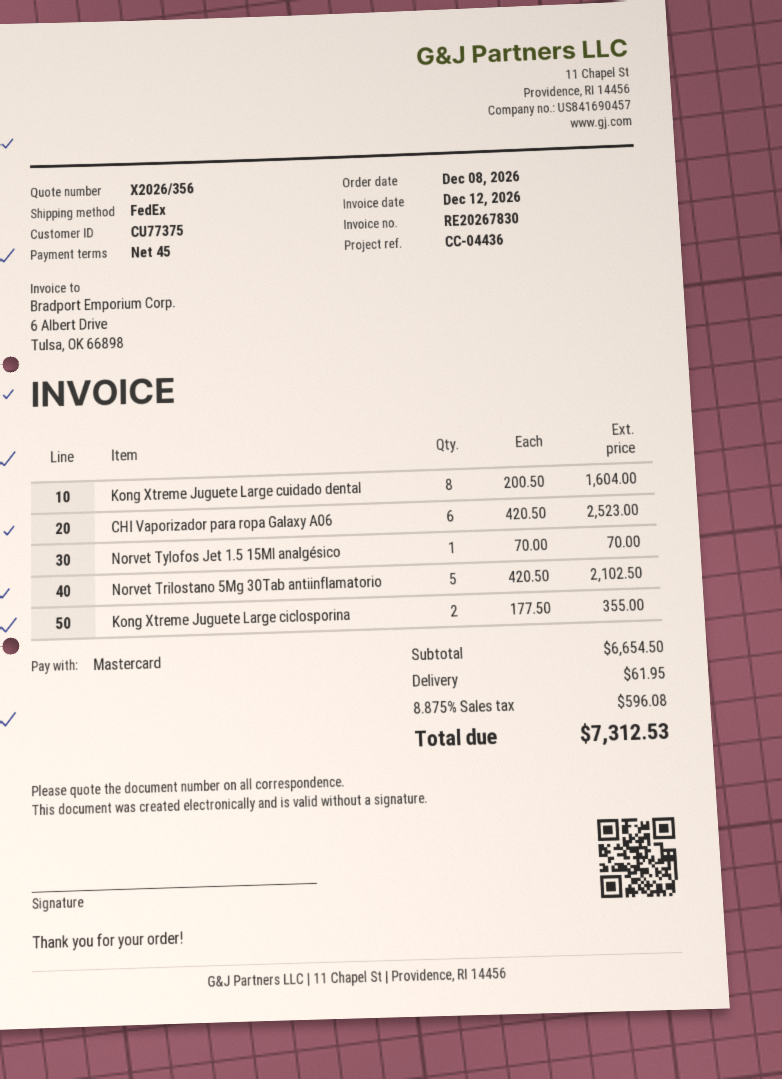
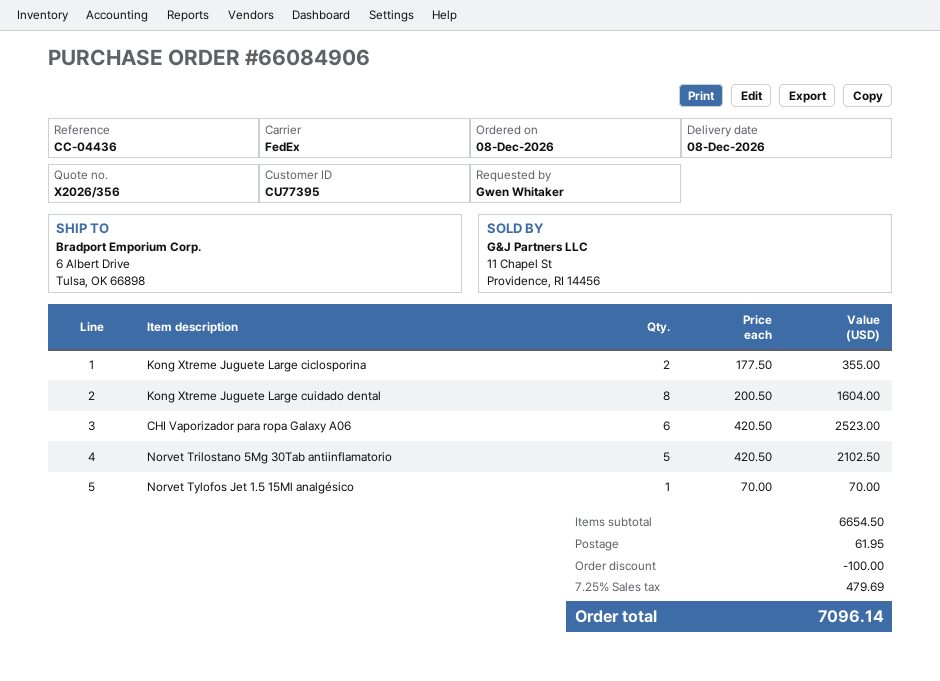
customer number: CU77375 -> CU77395
discount: none -> 100.00
tax: 8.875% = 596.08 -> 7.25% = 479.69
total: 7312.53 -> 7096.14

